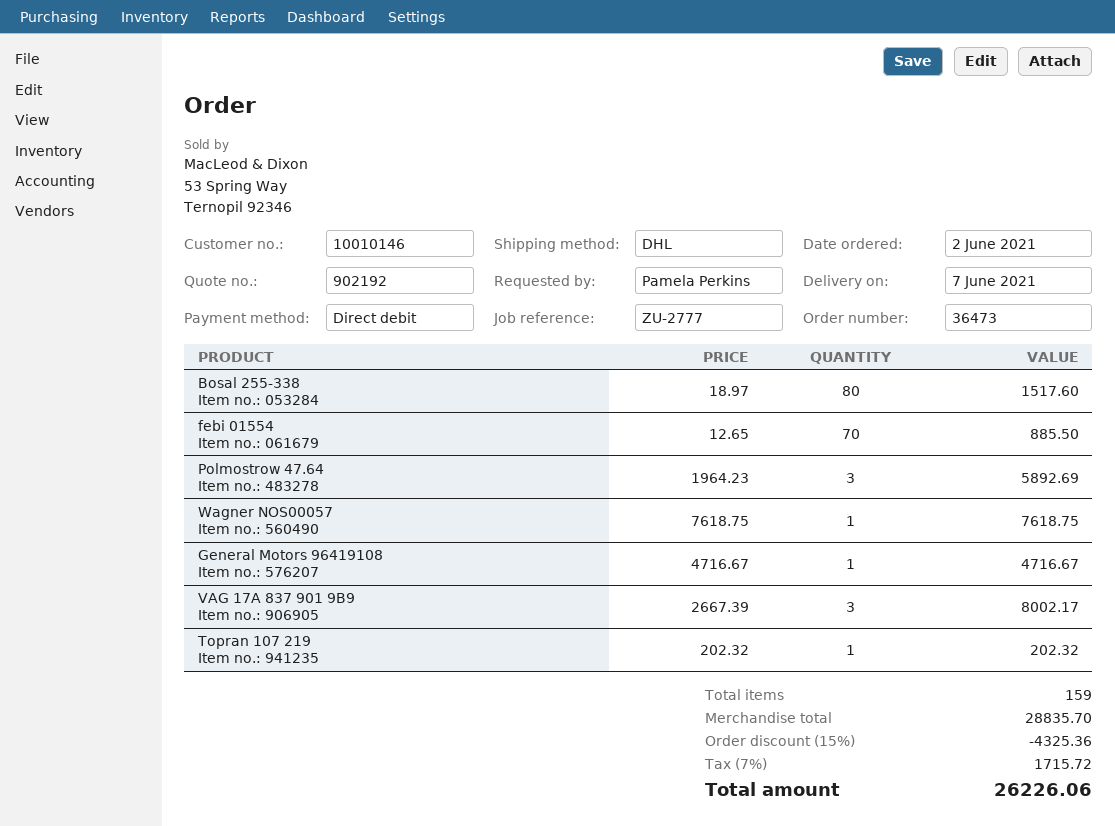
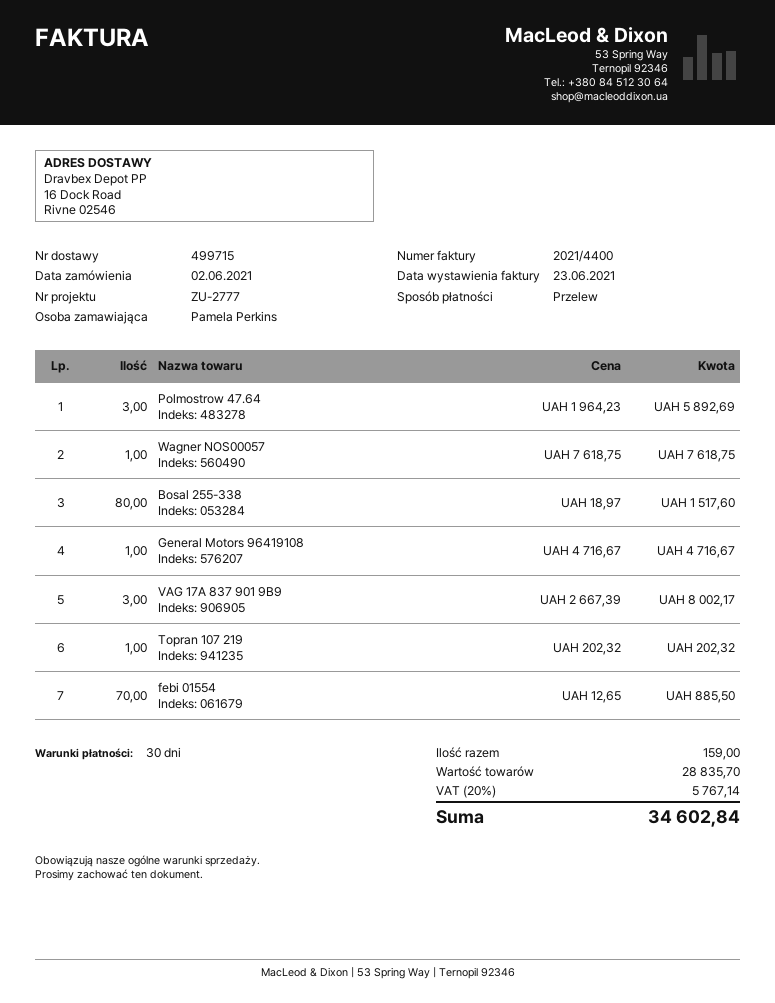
payment method: direct debit -> bank transfer
discount: 15% = 4325.36 -> none
tax: 7% = 1715.72 -> 20% = 5767.14
total: 26226.06 -> 34602.84

